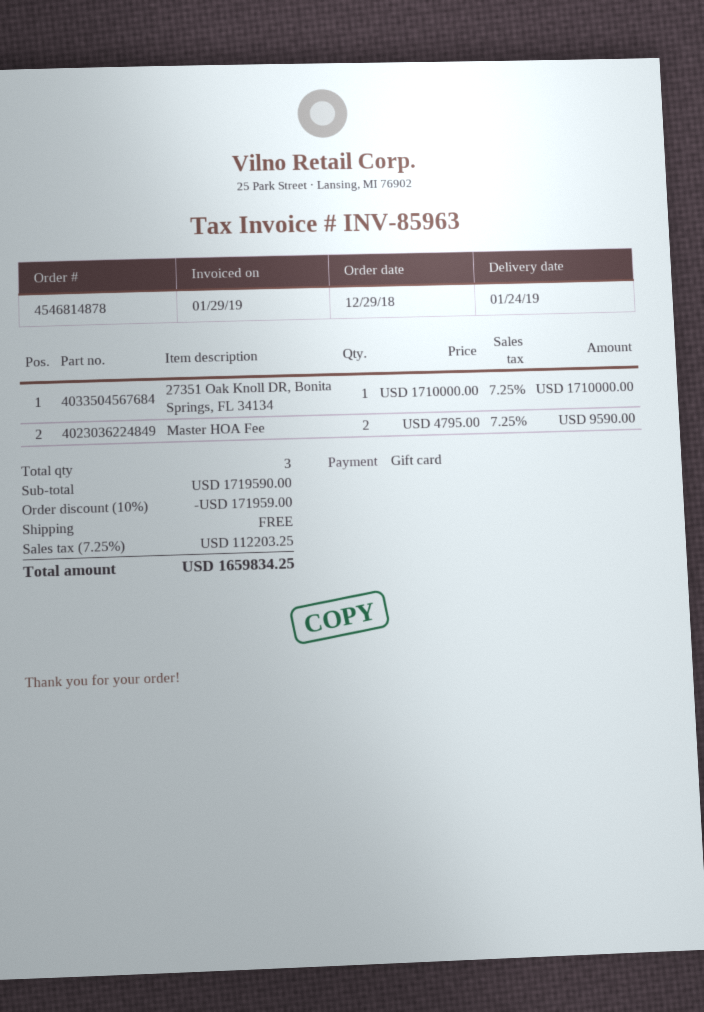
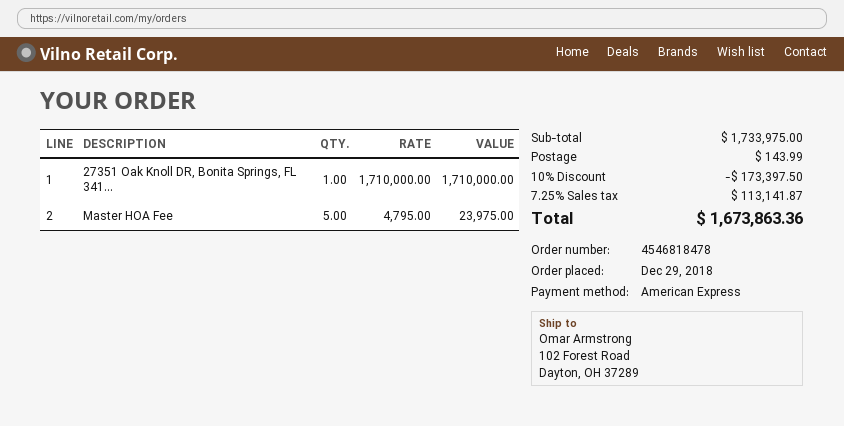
order number: 4546814878 -> 4546818478
payment method: gift card -> American Express
Master HOA Fee: 2 x 4795.00 = 9590.00 -> 5 x 4795.00 = 23975.00
subtotal: 1719590.00 -> 1733975.00
discount: 10% = 171959.00 -> 10% = 173397.50
shipping: 0.00 -> 143.99
tax: 7.25% = 112203.25 -> 7.25% = 113141.87
total: 1659834.25 -> 1673863.36

